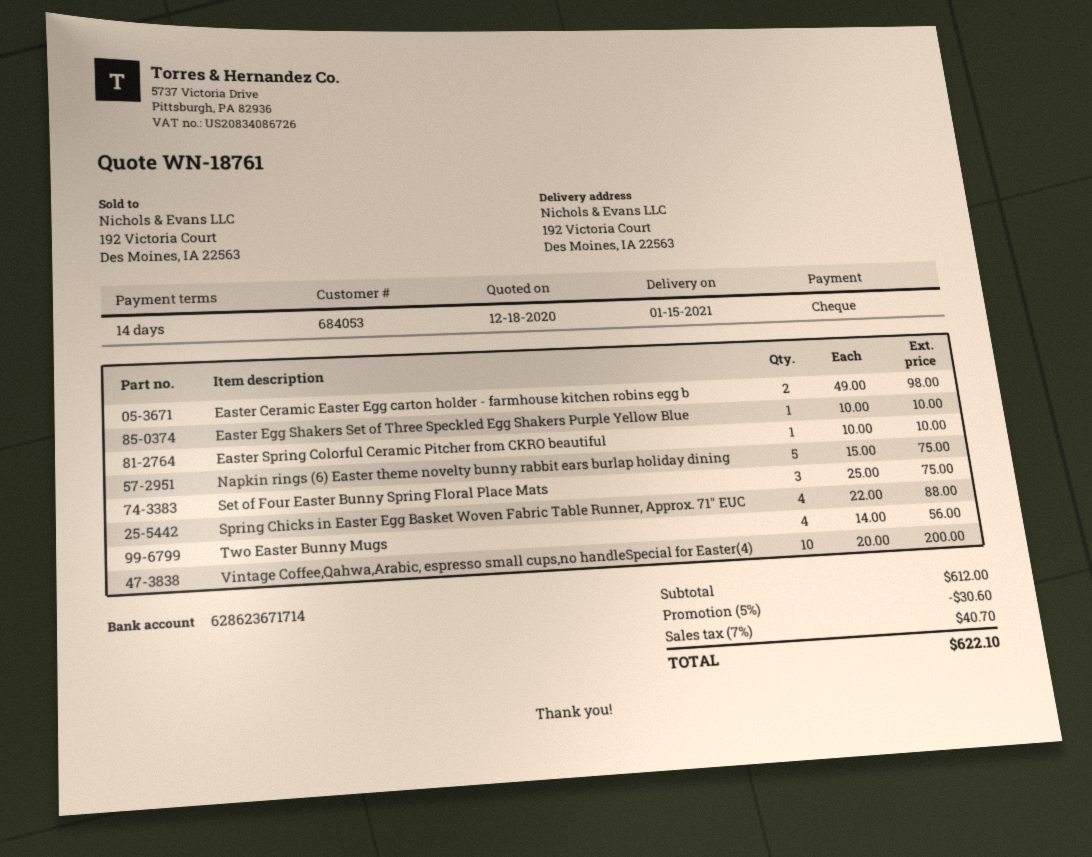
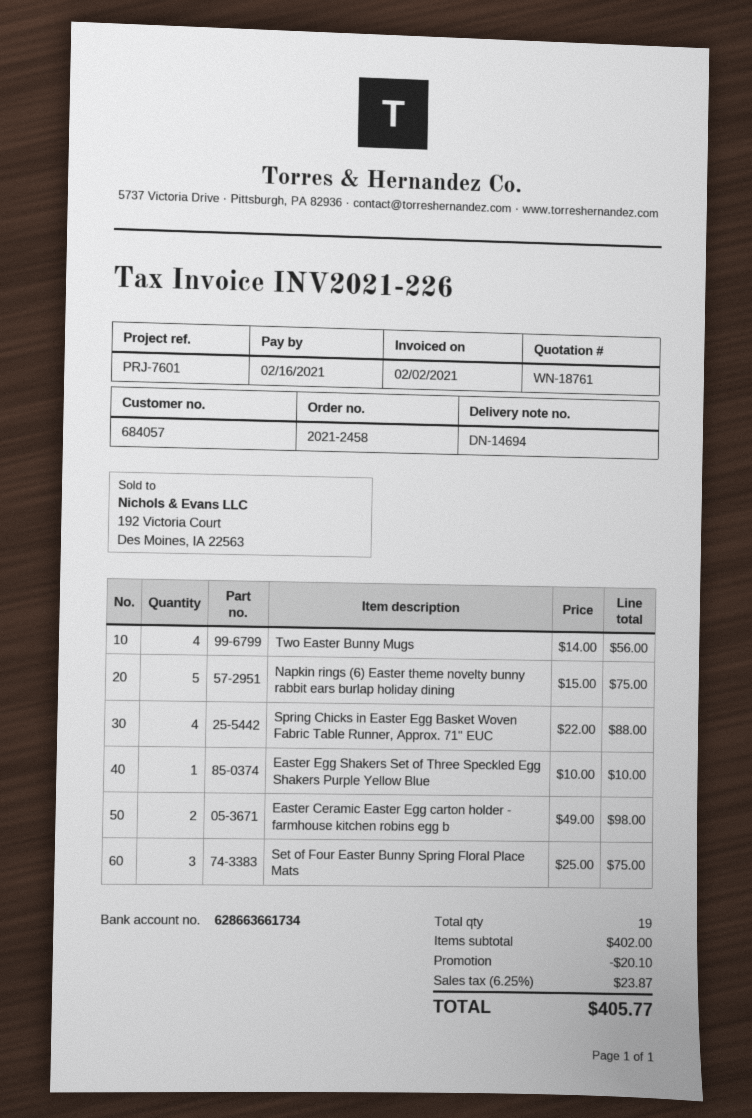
customer number: 684053 -> 684057
bank account: 628623671714 -> 628663661734
Easter Spring Colorful Ceramic Pitcher from CKRO beautiful: 1 x 10.00 = 10.00 -> none
Vintage Coffee,Qahwa,Arabic, espresso small cups,no handleSpecial for Easter(4): 10 x 20.00 = 200.00 -> none
subtotal: 612.00 -> 402.00
discount: 30.60 -> 20.10
tax: 7% = 40.70 -> 6.25% = 23.87
total: 622.10 -> 405.77

